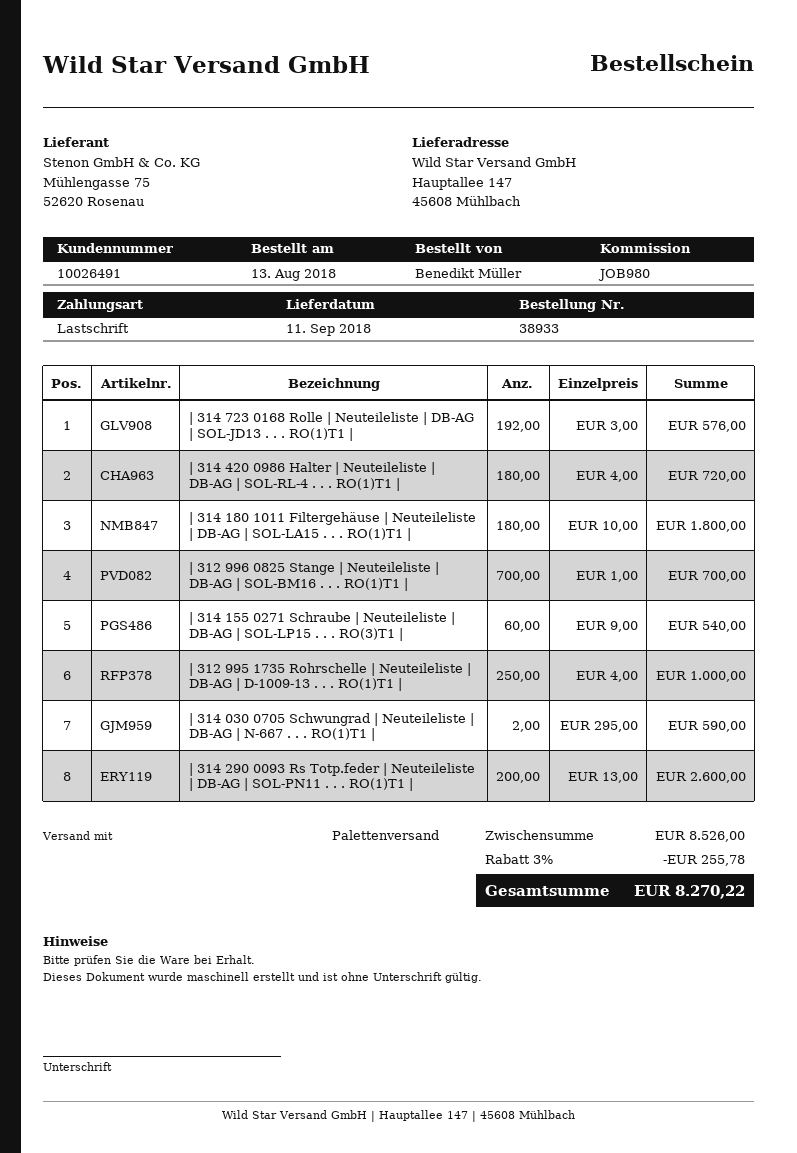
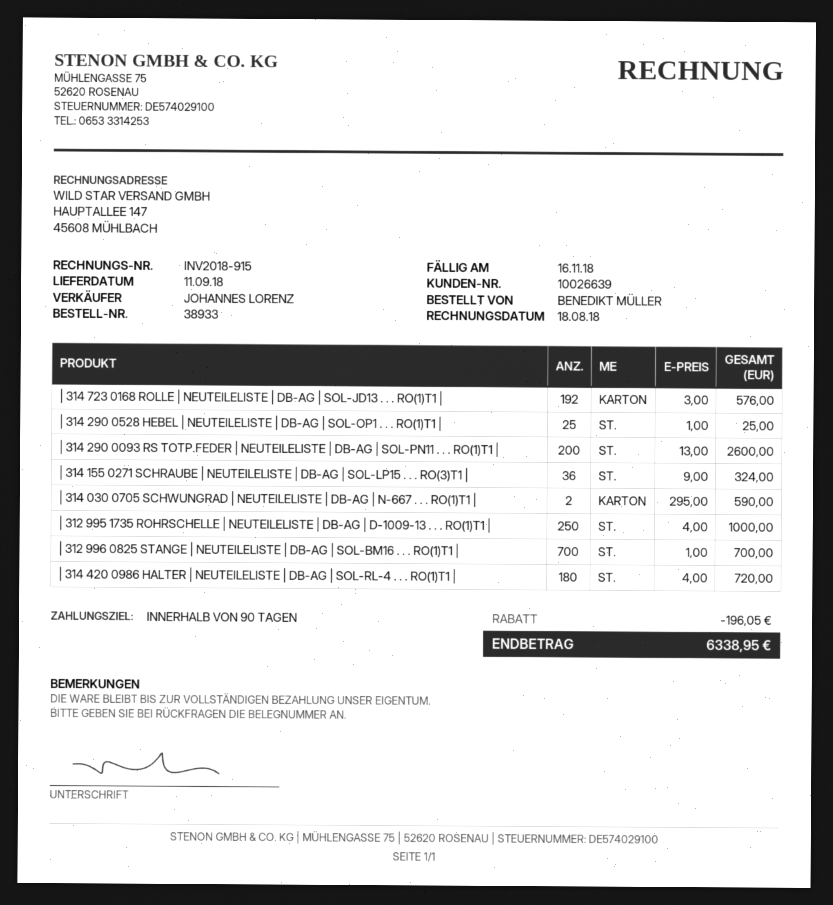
customer number: 10026491 -> 10026639
| 314 180 1011 Filtergehäuse | Neuteileliste | DB-AG | SOL-LA15 . . . RO(1)T1 |: 180 x 10.00 = 1800.00 -> none
| 314 155 0271 Schraube | Neuteileliste | DB-AG | SOL-LP15 . . . RO(3)T1 |: 60 x 9.00 = 540.00 -> 36 x 9.00 = 324.00
| 314 290 0528 HEBEL | NEUTEILELISTE | DB-AG | SOL-OP1 . . . RO(1)T1 |: none -> 25 x 1.00 = 25.00
discount: 255.78 -> 196.05
total: 8270.22 -> 6338.95

